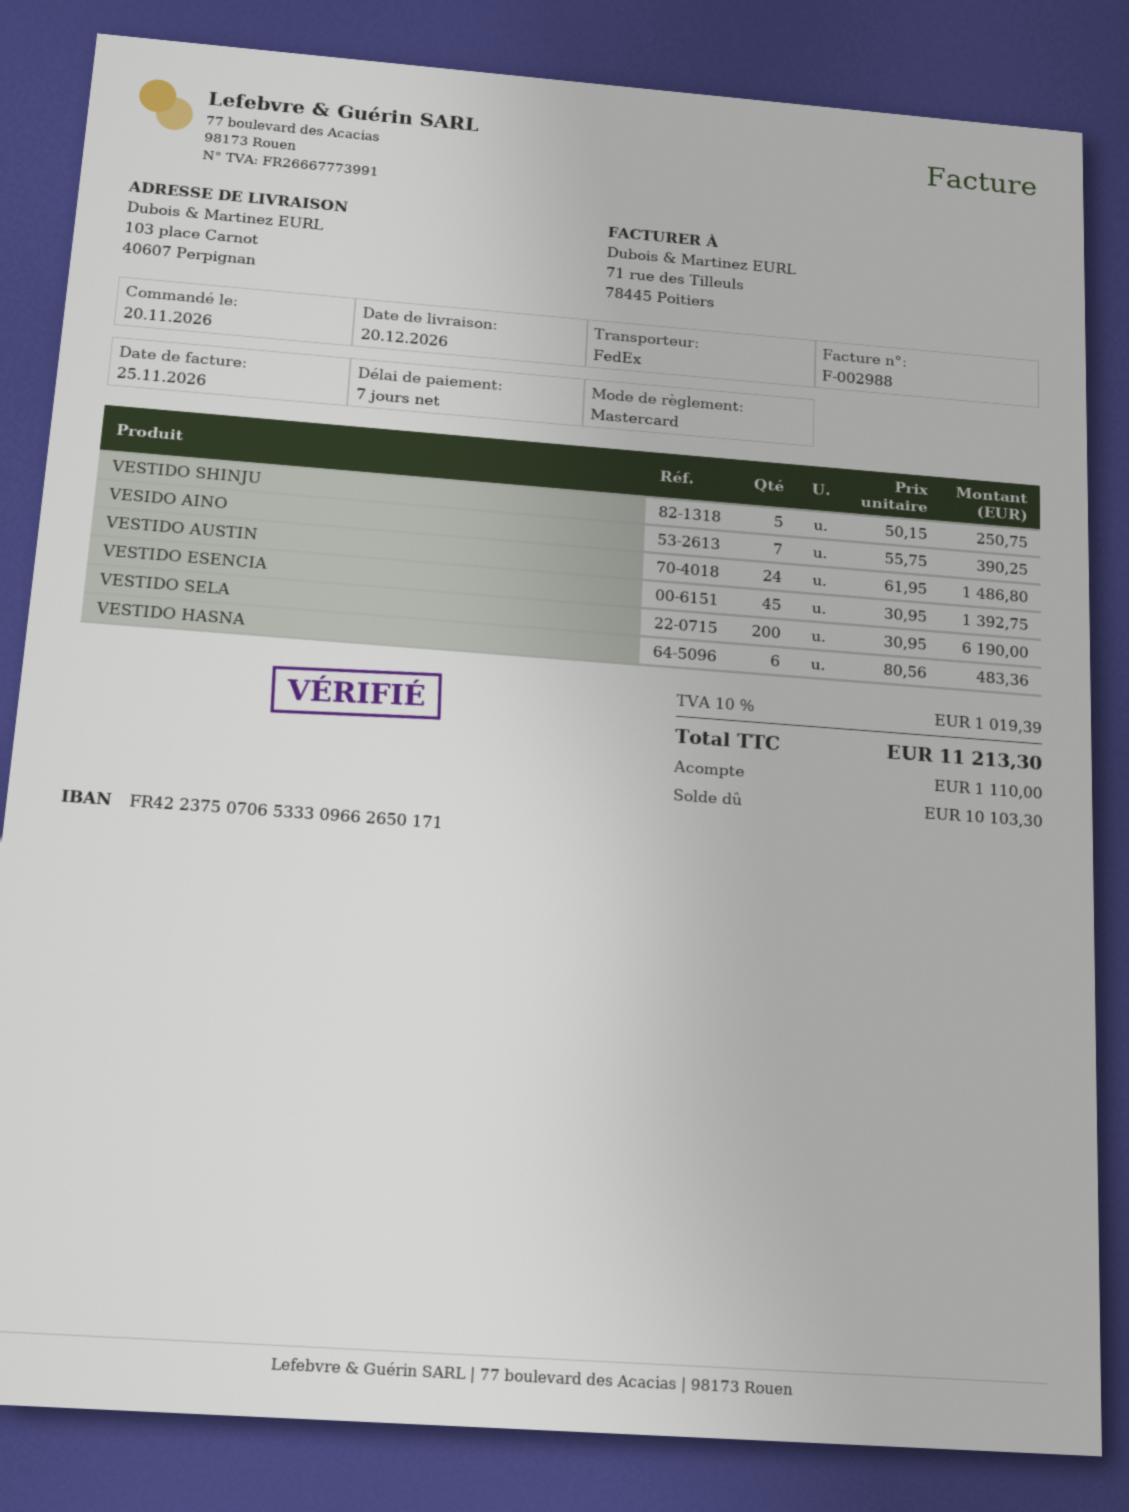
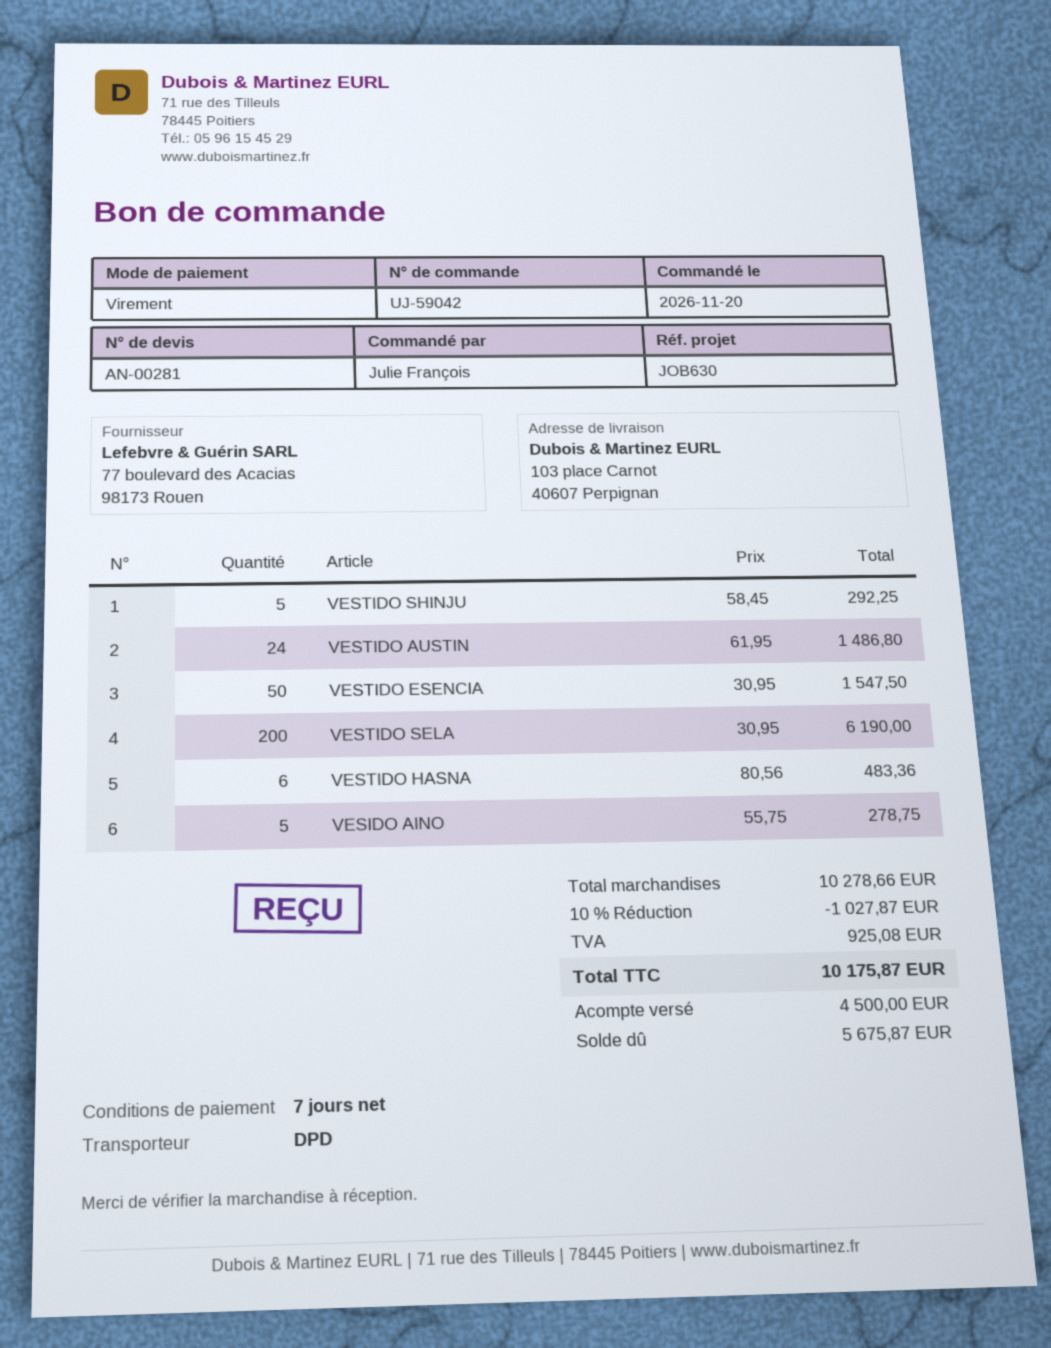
payment method: Mastercard -> bank transfer
shipping method: FedEx -> DPD
VESTIDO SHINJU: 5 x 50.15 = 250.75 -> 5 x 58.45 = 292.25
VESIDO AINO: 7 x 55.75 = 390.25 -> 5 x 55.75 = 278.75
VESTIDO ESENCIA: 45 x 30.95 = 1392.75 -> 50 x 30.95 = 1547.50
discount: none -> 10% = 1027.87
tax: 1019.39 -> 925.08
total: 11213.30 -> 10175.87
deposit: 1110.00 -> 4500.00
balance: 10103.30 -> 5675.87

